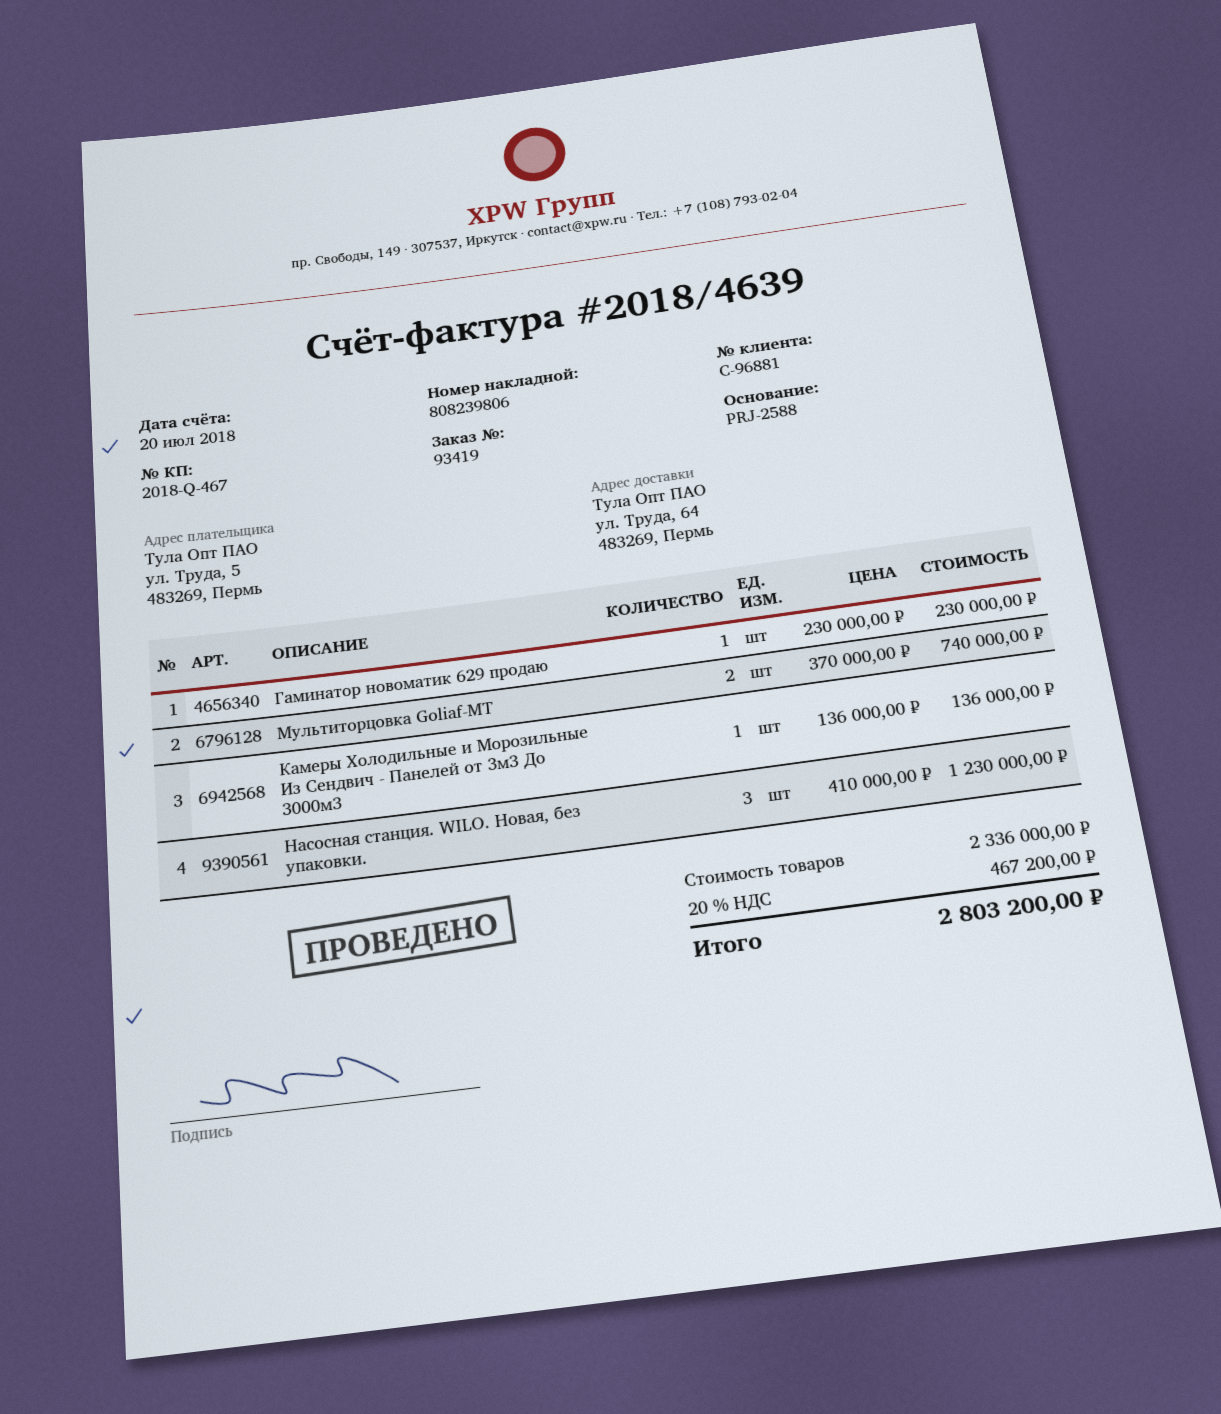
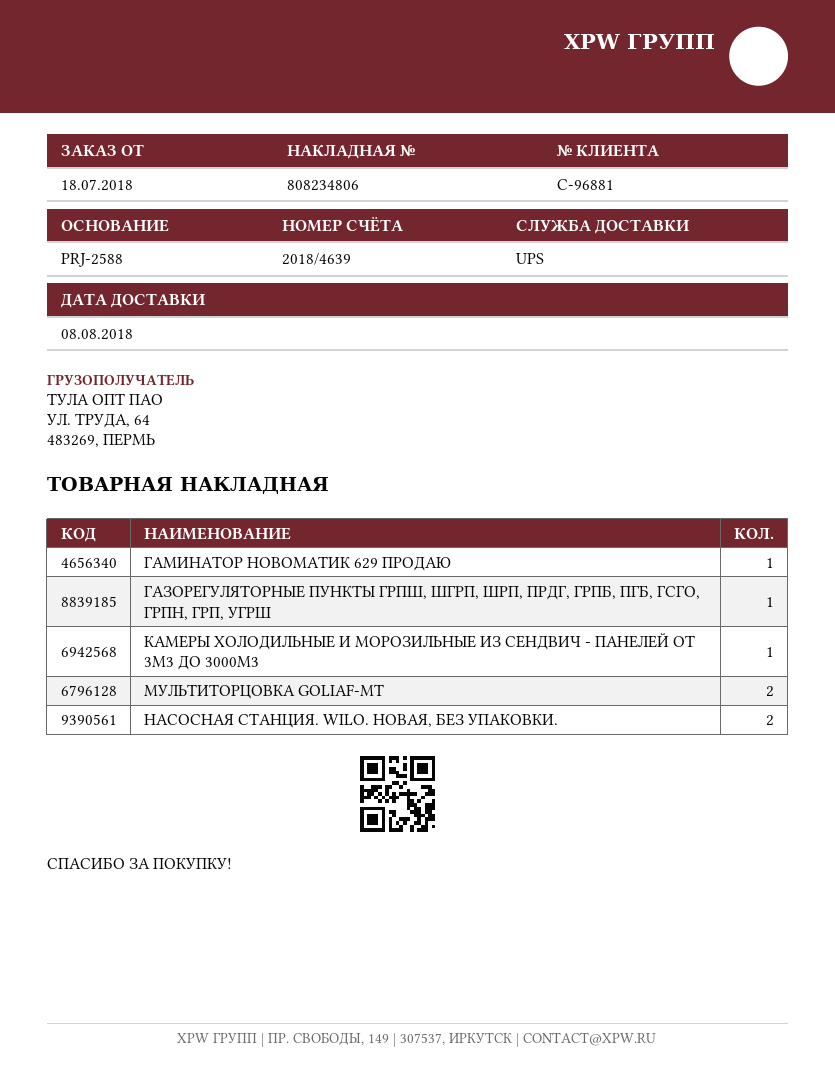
delivery note number: 808239806 -> 808234806
Насосная станция. WILO. Новая, без упаковки.: 3 -> 2
ГАЗОРЕГУЛЯТОРНЫЕ ПУНКТЫ ГРПШ, ШГРП, ШРП, ПРДГ, ГРПБ, ПГБ, ГСГО, ГРПН, ГРП, УГРШ: none -> 1

